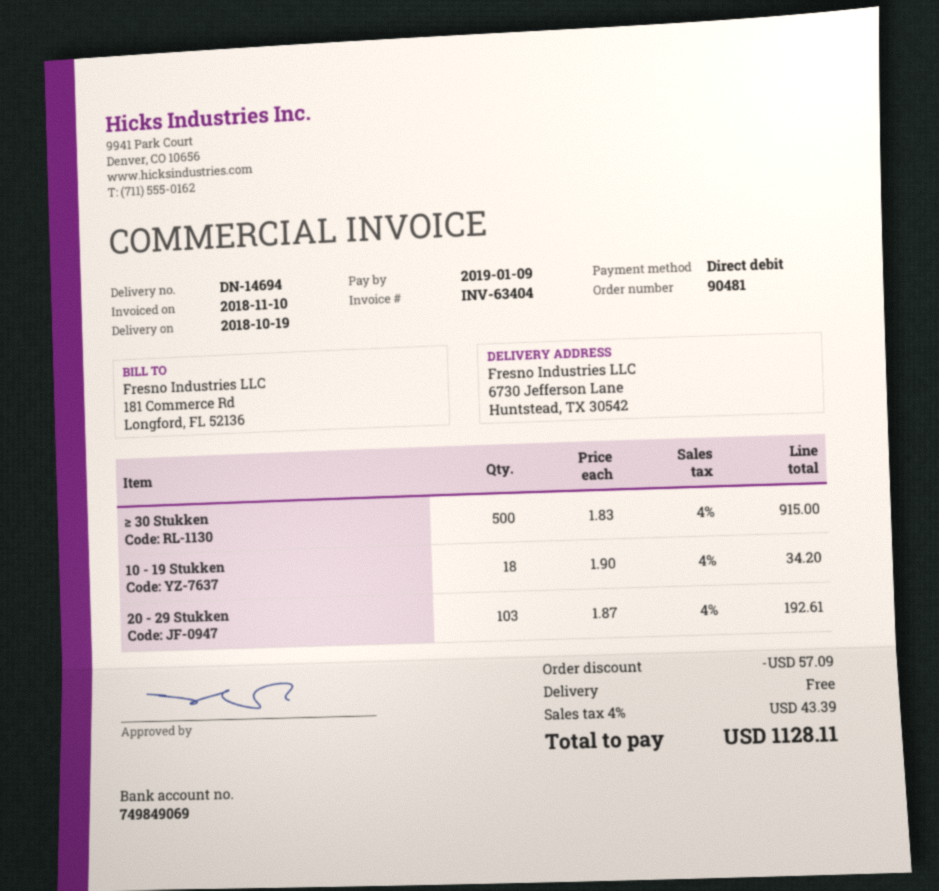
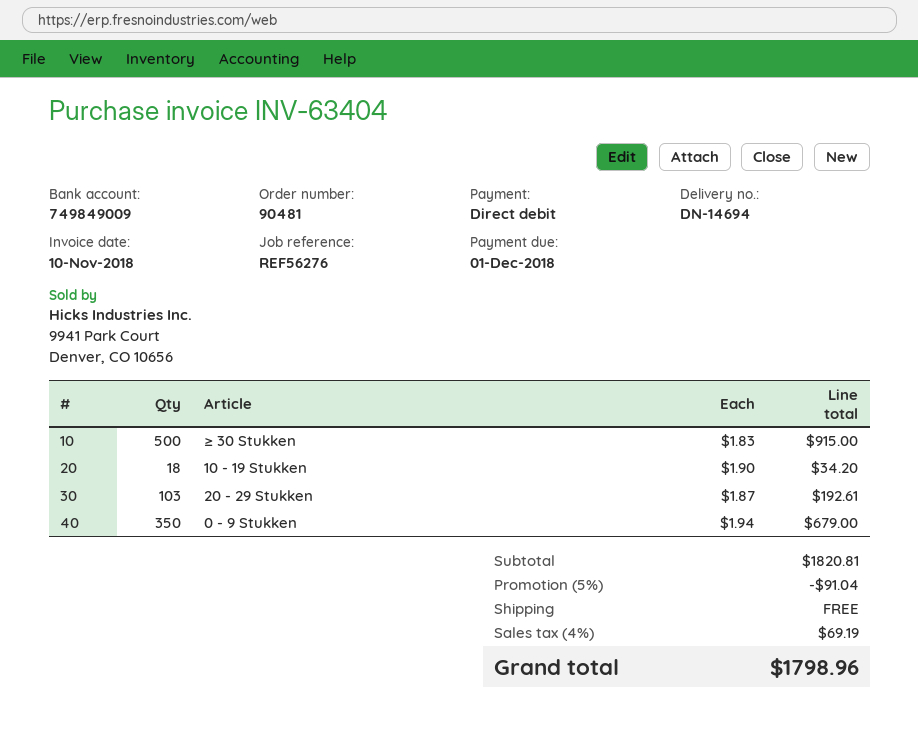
due date: 2019-01-09 -> 2018-12-01
bank account: 749849069 -> 749849009
0 - 9 Stukken: none -> 350 x 1.94 = 679.00
discount: 57.09 -> 91.04
tax: 4% = 43.39 -> 4% = 69.19
total: 1128.11 -> 1798.96

